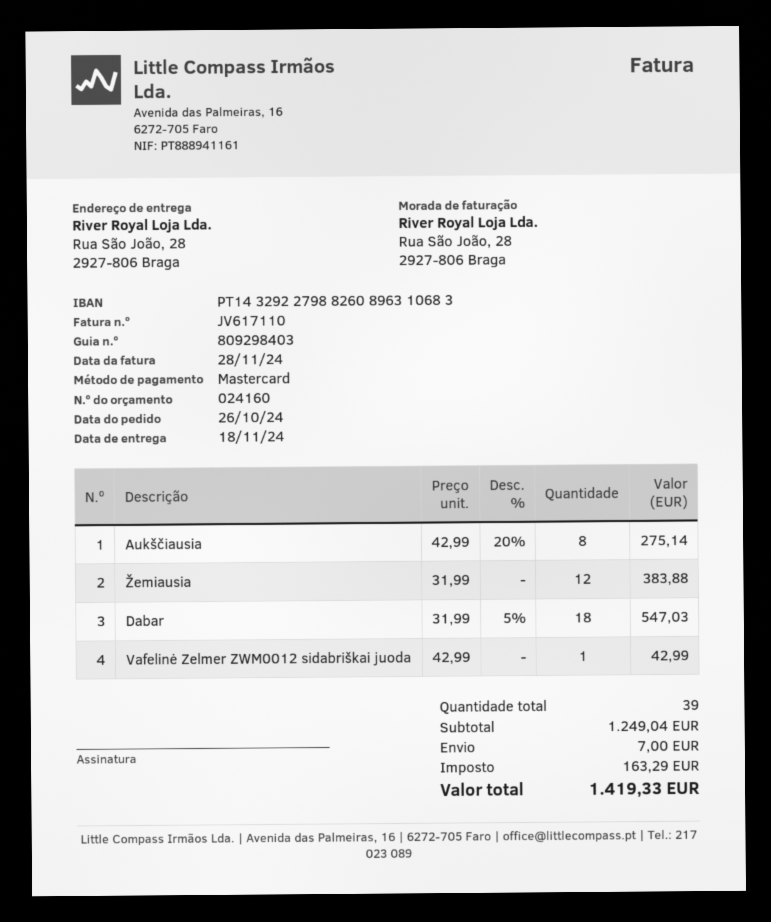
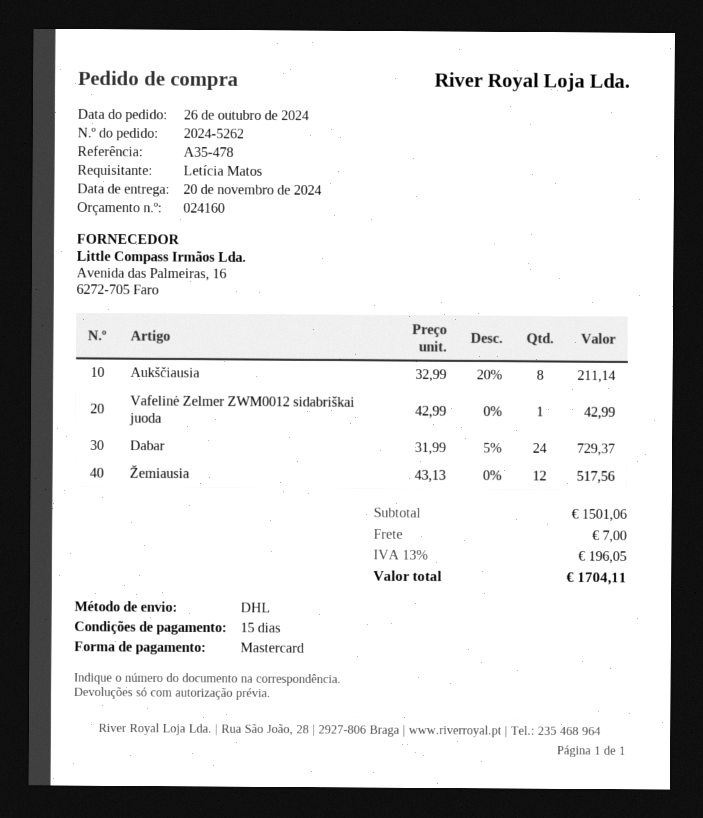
delivery date: 2024-11-18 -> 2024-11-20
Aukščiausia: 8 x 42.99 - 20% = 275.14 -> 8 x 32.99 - 20% = 211.14
Žemiausia: 12 x 31.99 = 383.88 -> 12 x 43.13 = 517.56
Dabar: 18 x 31.99 - 5% = 547.03 -> 24 x 31.99 - 5% = 729.37
subtotal: 1249.04 -> 1501.06
tax: 163.29 -> 196.05
total: 1419.33 -> 1704.11

